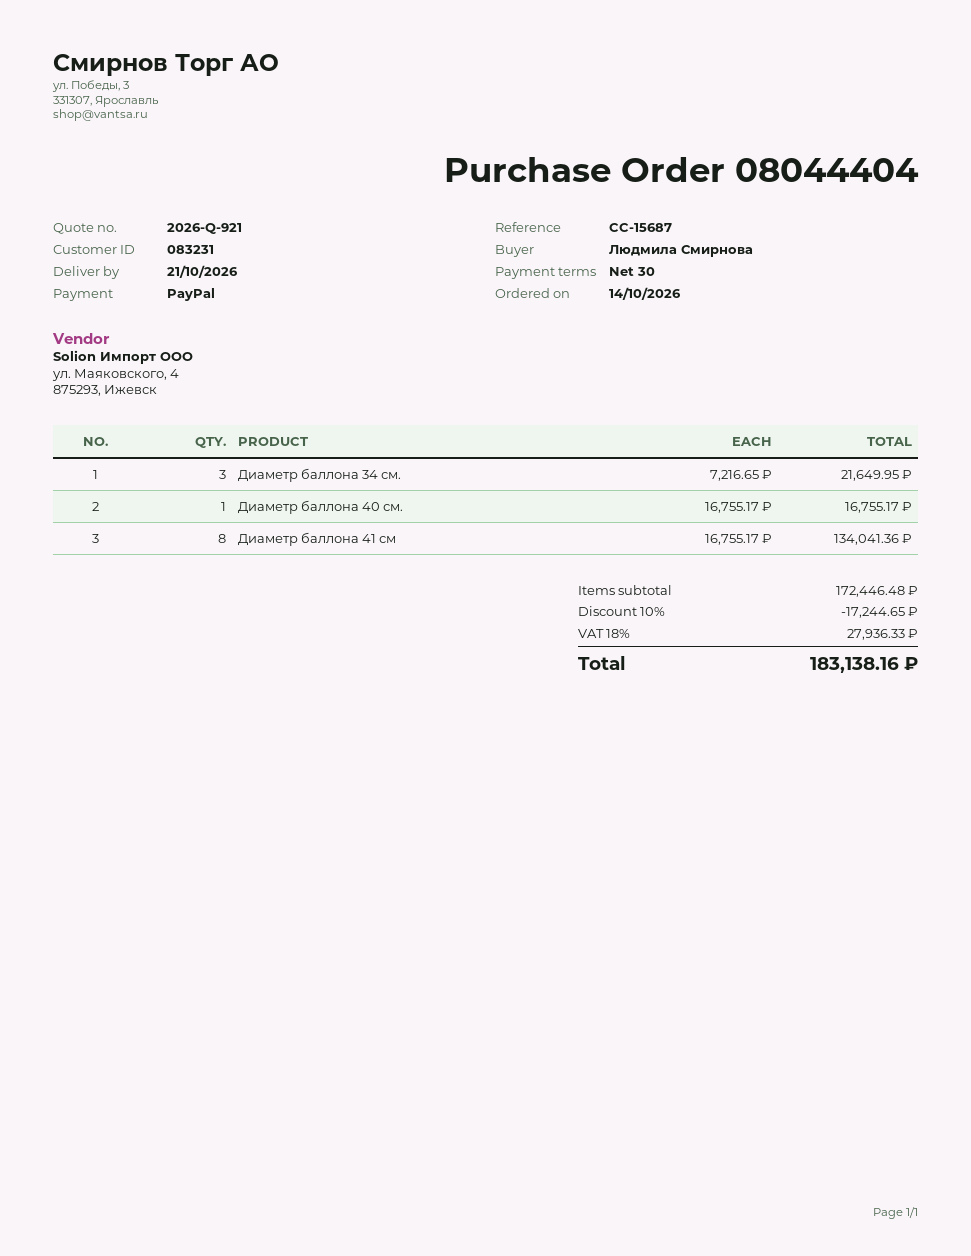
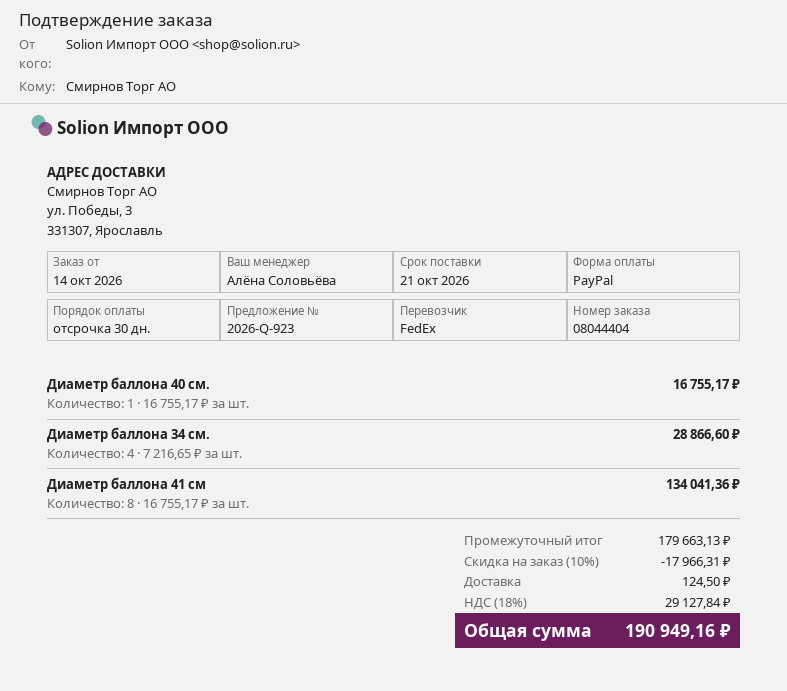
quote number: 2026-Q-921 -> 2026-Q-923
Диаметр баллона 34 см.: 3 x 7216.65 = 21649.95 -> 4 x 7216.65 = 28866.60
subtotal: 172446.48 -> 179663.13
discount: 10% = 17244.65 -> 10% = 17966.31
shipping: none -> 124.50
tax: 18% = 27936.33 -> 18% = 29127.84
total: 183138.16 -> 190949.16

